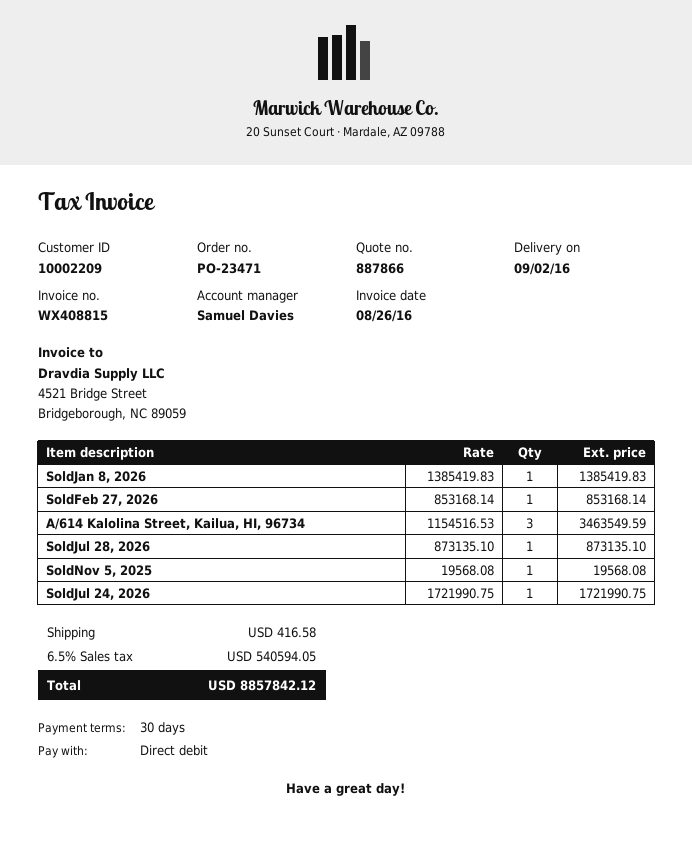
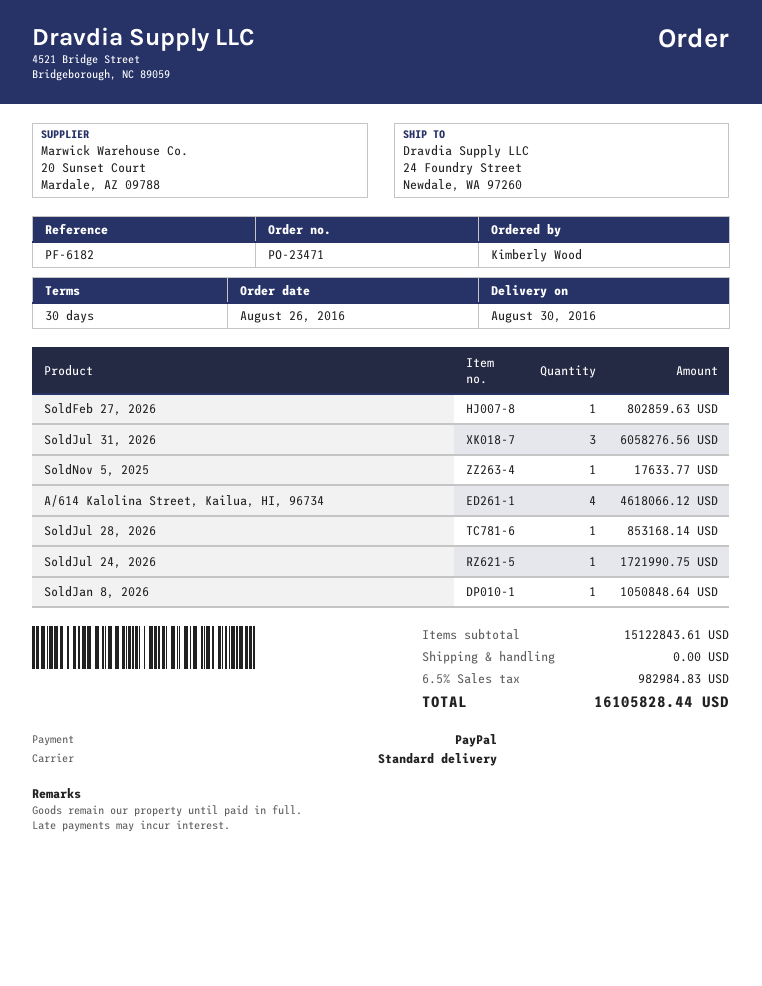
delivery date: 2016-09-02 -> 2016-08-30
payment method: direct debit -> PayPal
SoldJan 8, 2026: 1 for 1385419.83 -> 1 for 1050848.64
SoldFeb 27, 2026: 1 for 853168.14 -> 1 for 802859.63
A/614 Kalolina Street, Kailua, HI, 96734: 3 for 3463549.59 -> 4 for 4618066.12
SoldJul 28, 2026: 1 for 873135.10 -> 1 for 853168.14
SoldNov 5, 2025: 1 for 19568.08 -> 1 for 17633.77
SoldJul 31, 2026: none -> 3 for 6058276.56
shipping: 416.58 -> 0.00
tax: 6.5% = 540594.05 -> 6.5% = 982984.83
total: 8857842.12 -> 16105828.44

